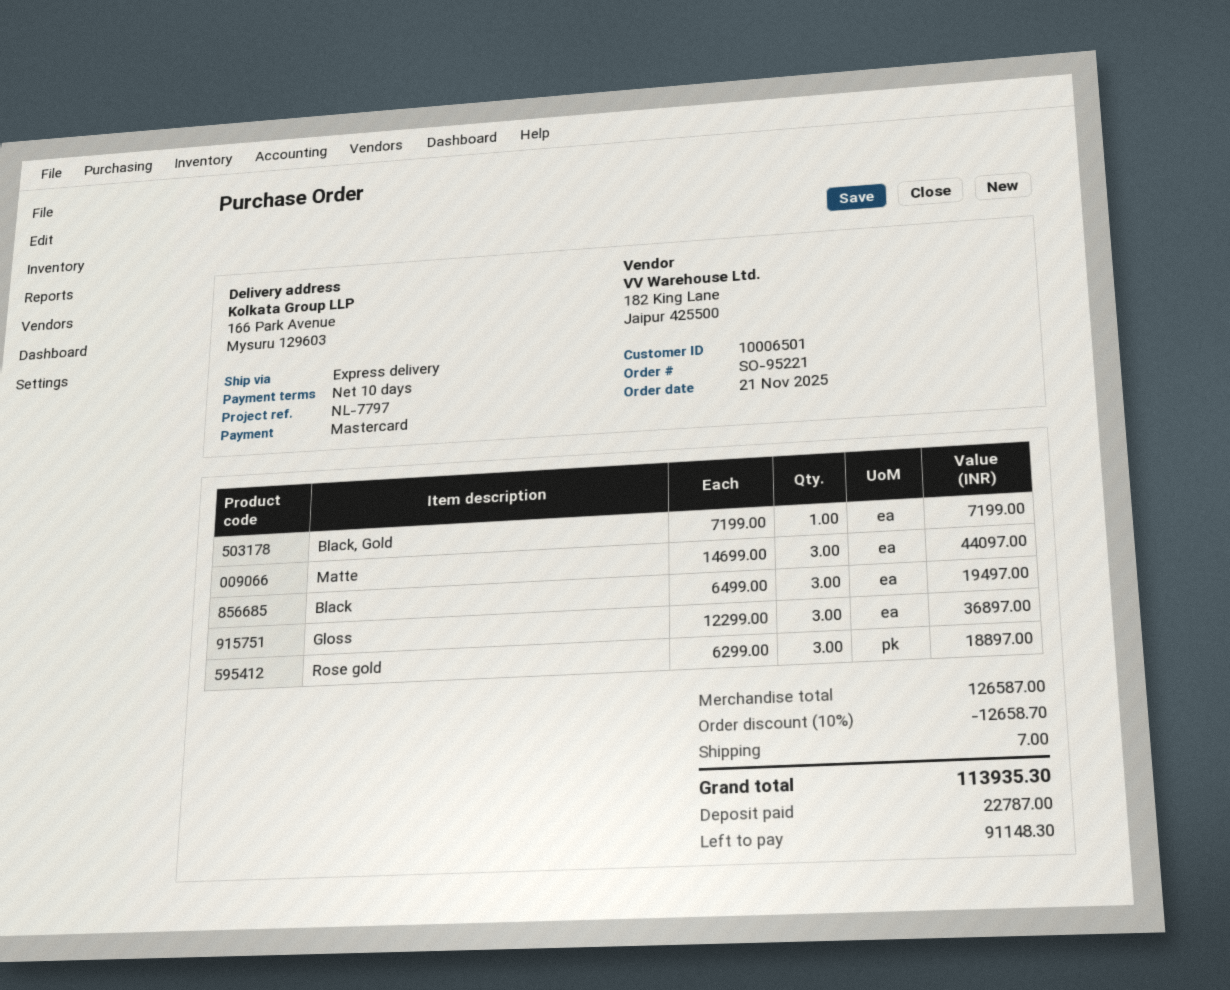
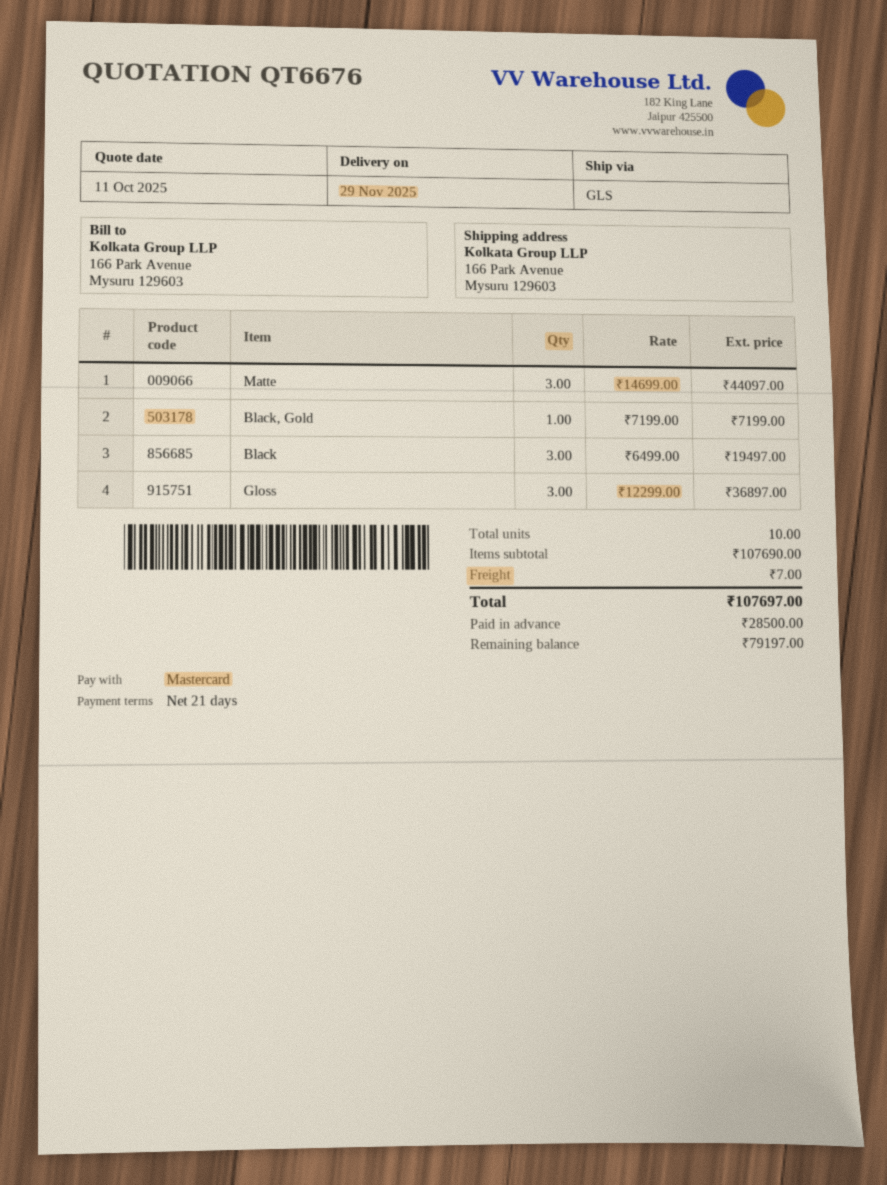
payment terms: 10 days -> 21 days
shipping method: express -> GLS
Rose gold: 3 x 6299.00 = 18897.00 -> none
subtotal: 126587.00 -> 107690.00
discount: 10% = 12658.70 -> none
total: 113935.30 -> 107697.00
deposit: 22787.00 -> 28500.00
balance: 91148.30 -> 79197.00

